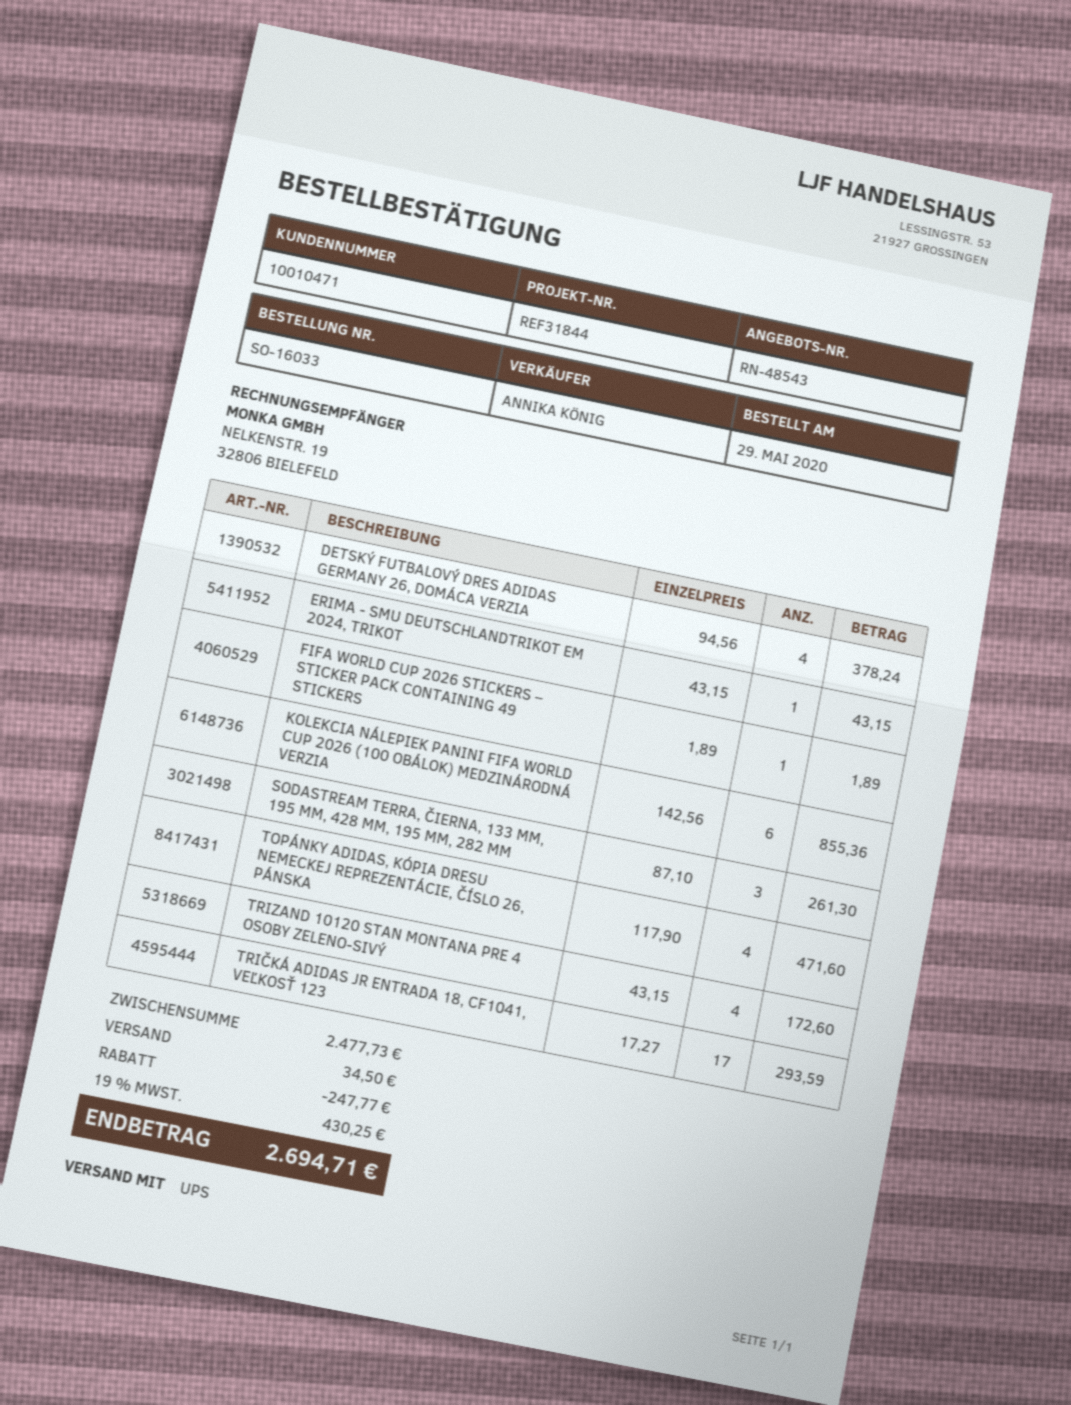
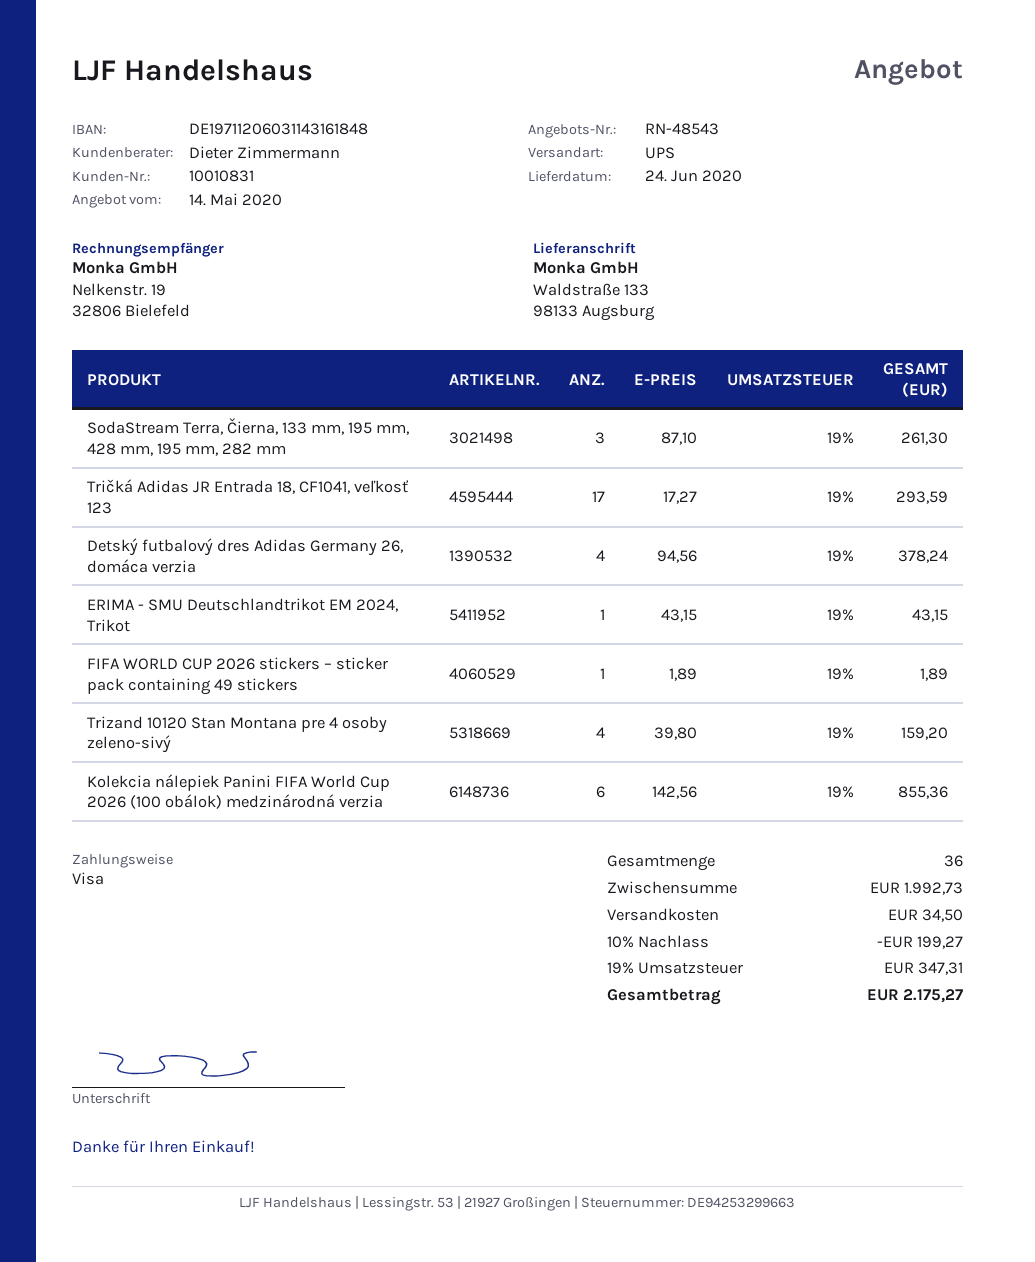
customer number: 10010471 -> 10010831
sales rep: ANNIKA KÖNIG -> Dieter Zimmermann
TOPÁNKY ADIDAS, KÓPIA DRESU NEMECKEJ REPREZENTÁCIE, ČÍSLO 26, PÁNSKA: 4 x 117.90 = 471.60 -> none
TRIZAND 10120 STAN MONTANA PRE 4 OSOBY ZELENO-SIVÝ: 4 x 43.15 = 172.60 -> 4 x 39.80 = 159.20
subtotal: 2477.73 -> 1992.73
discount: 247.77 -> 199.27
tax: 19% = 430.25 -> 19% = 347.31
total: 2694.71 -> 2175.27

